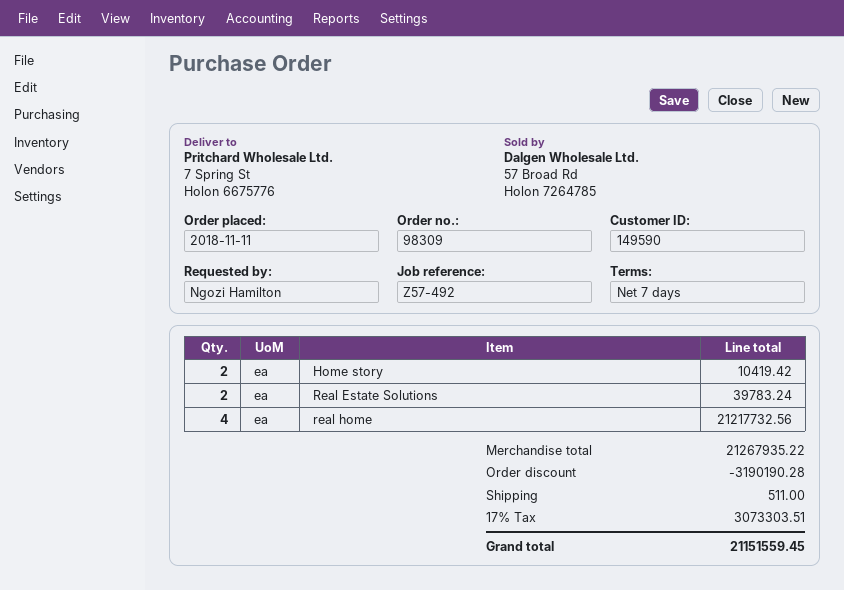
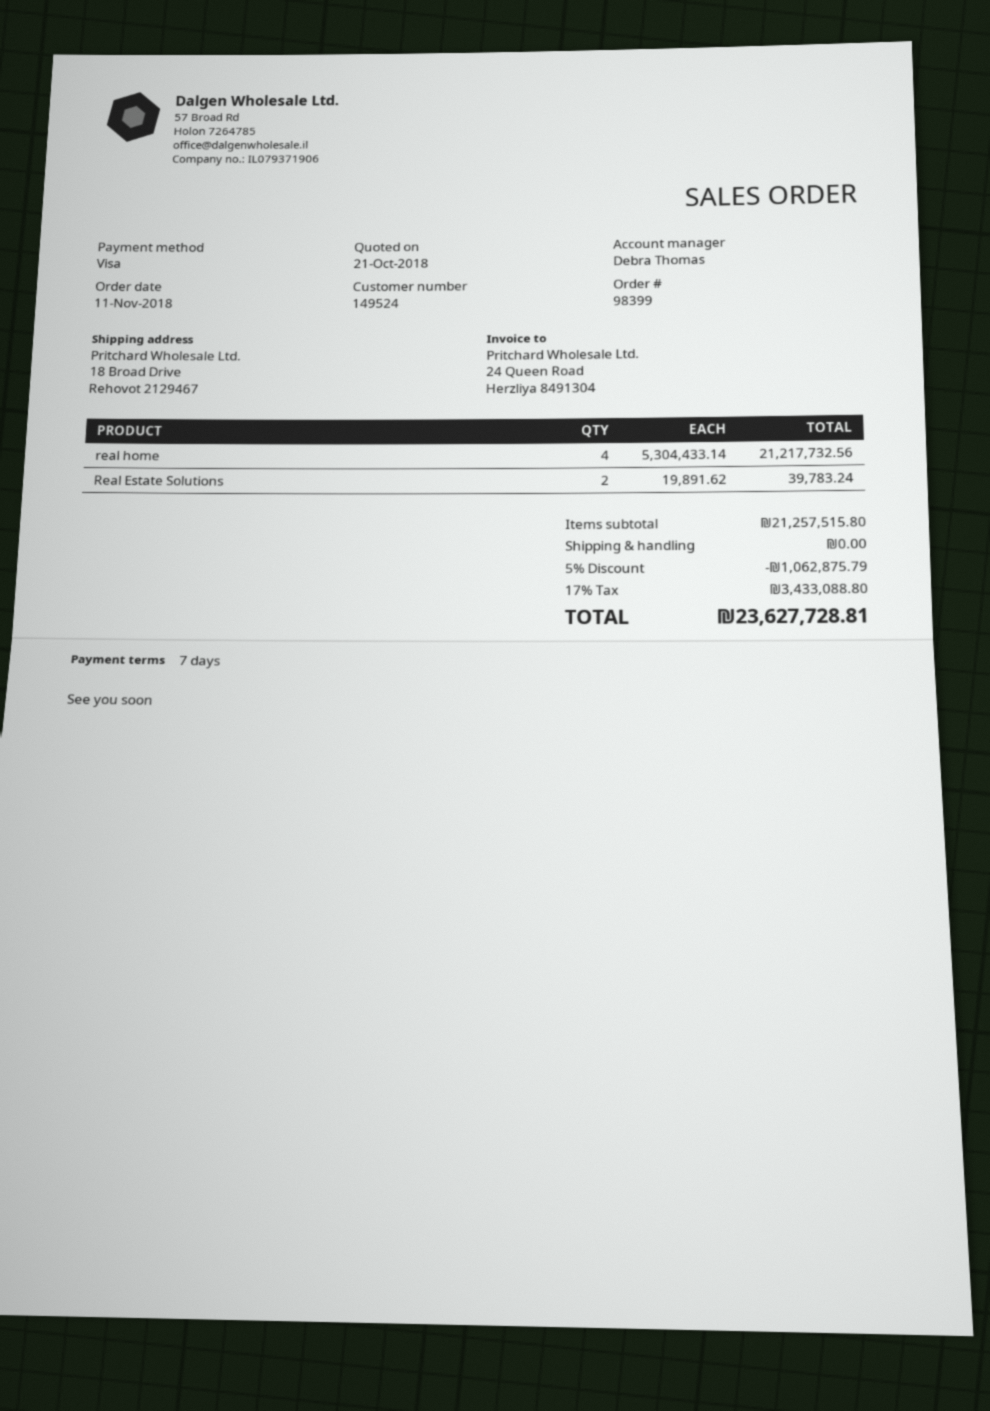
order number: 98309 -> 98399
customer number: 149590 -> 149524
ship to: 7 Spring St, Holon 6675776 -> 18 Broad Drive, Rehovot 2129467
Home story: 2 for 10419.42 -> none
subtotal: 21267935.22 -> 21257515.80
discount: 3190190.28 -> 1062875.79
shipping: 511.00 -> 0.00
tax: 17% = 3073303.51 -> 17% = 3433088.80
total: 21151559.45 -> 23627728.81

